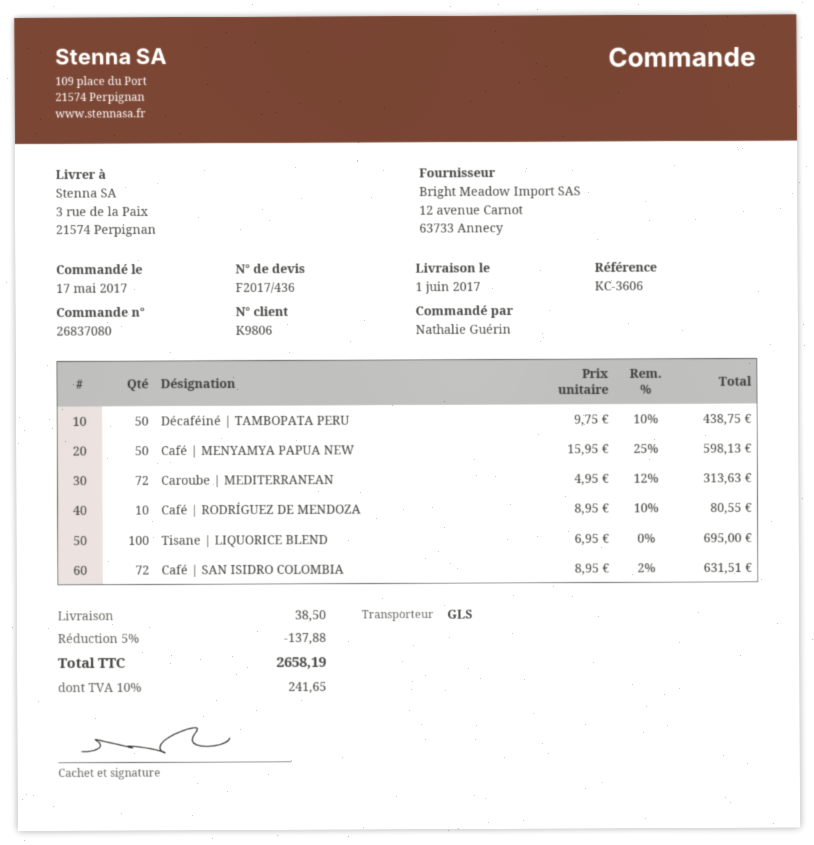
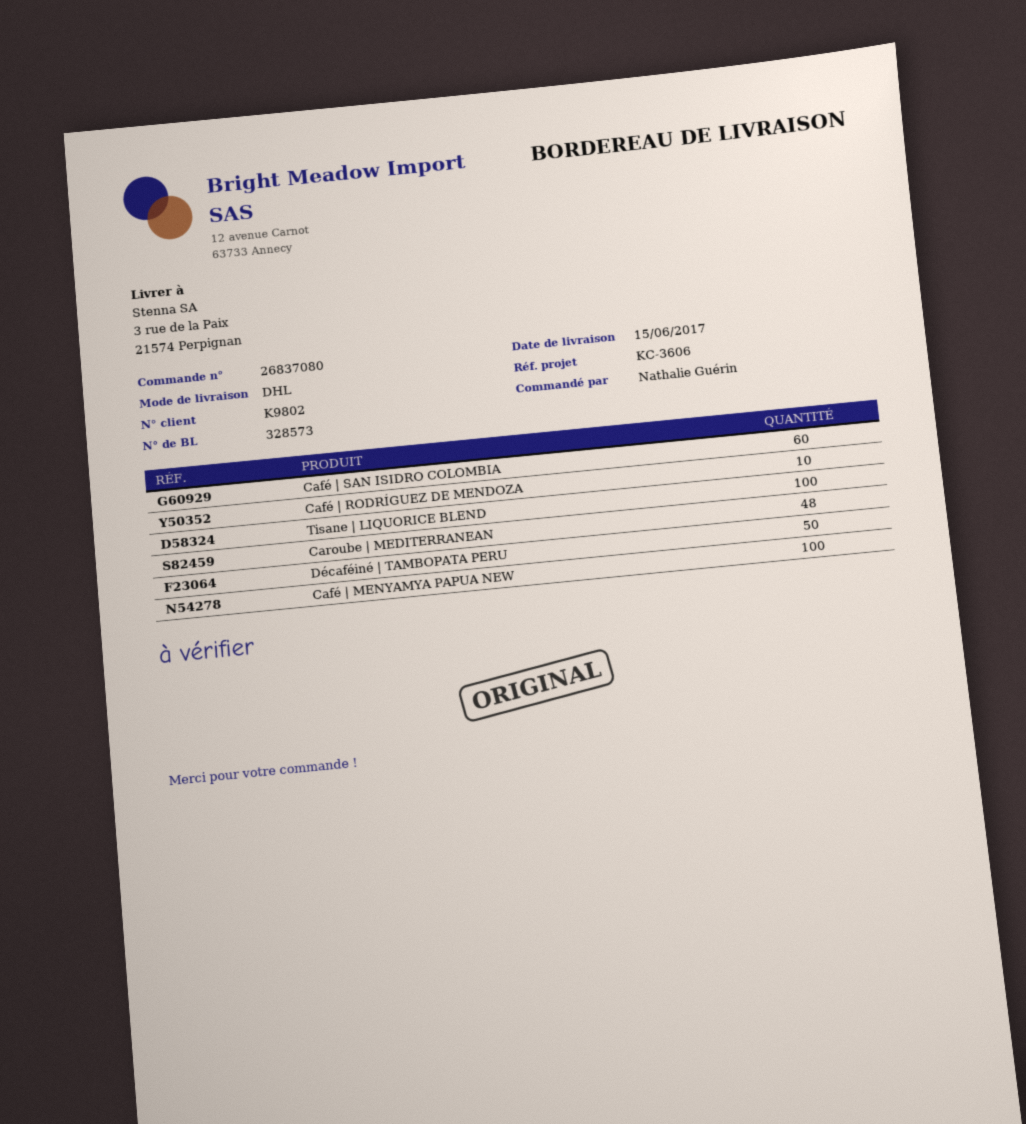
delivery date: 2017-06-01 -> 2017-06-15
customer number: K9806 -> K9802
shipping method: GLS -> DHL
Café | MENYAMYA PAPUA NEW: 50 -> 100
Caroube | MEDITERRANEAN: 72 -> 48
Café | SAN ISIDRO COLOMBIA: 72 -> 60

